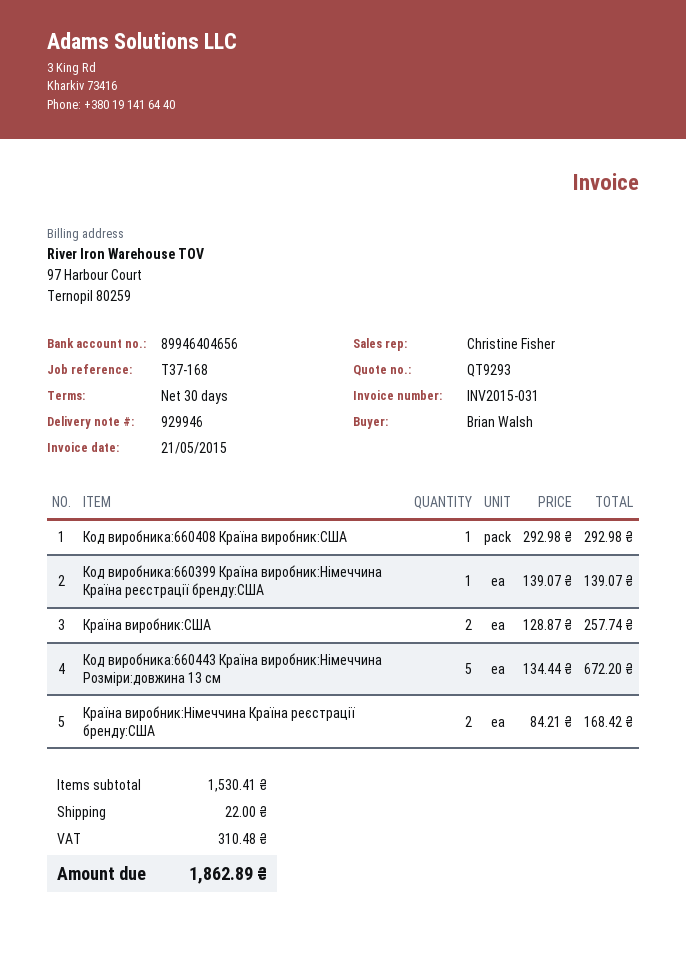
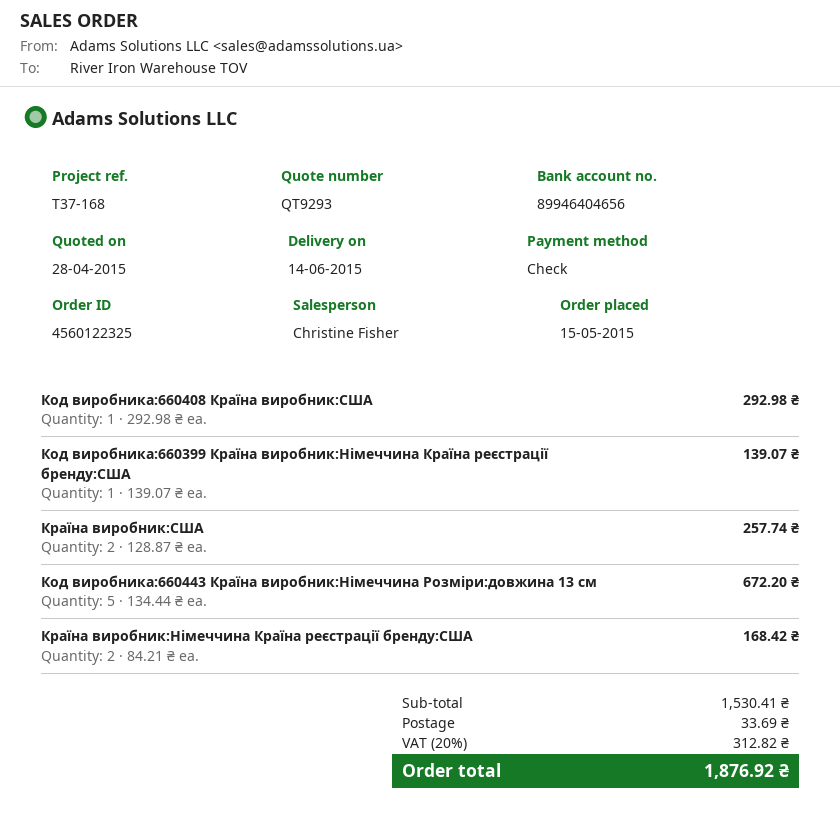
shipping: 22.00 -> 33.69
tax: 310.48 -> 312.82
total: 1862.89 -> 1876.92

